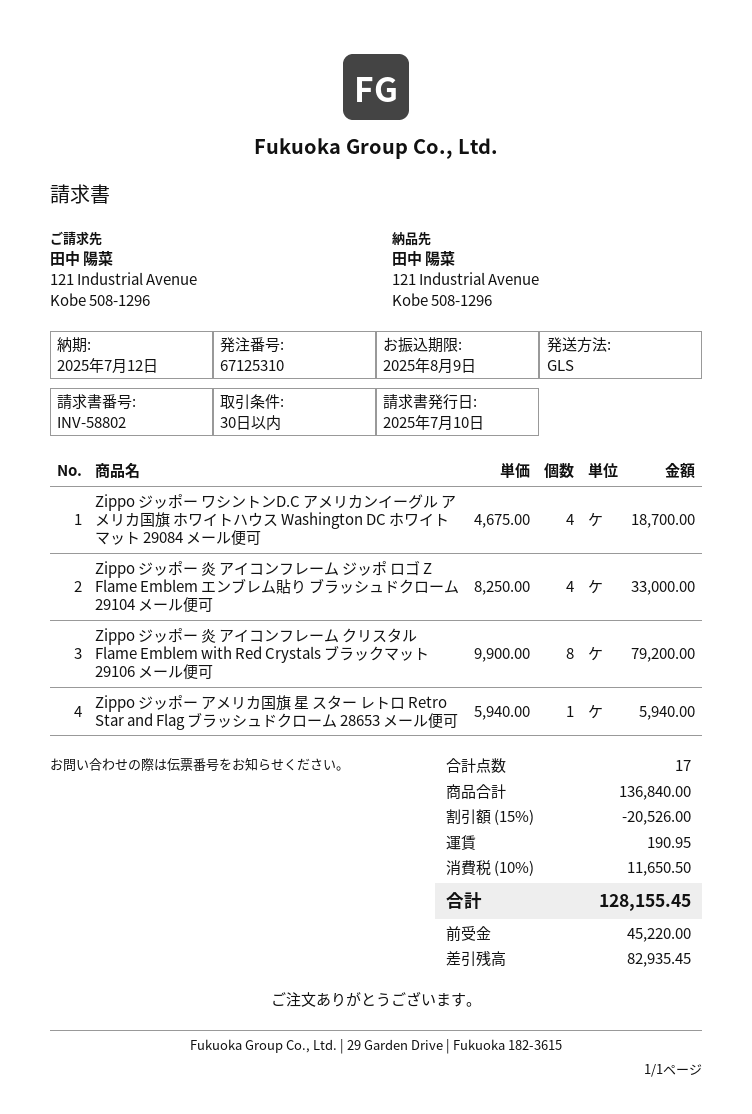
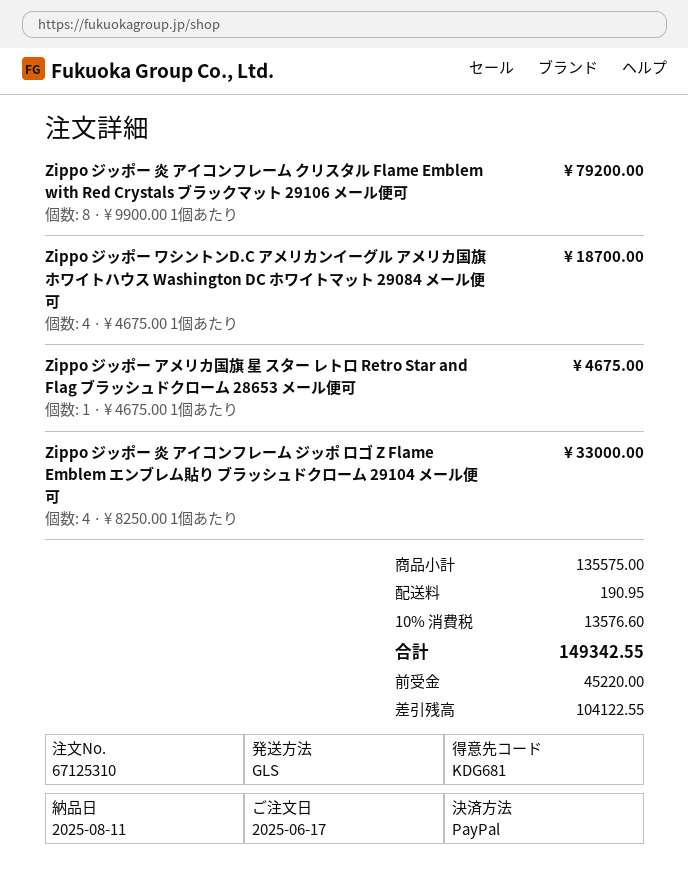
delivery date: 2025-07-12 -> 2025-08-11
Zippo ジッポー アメリカ国旗 星 スター レトロ Retro Star and Flag ブラッシュドクローム 28653 メール便可: 1 x 5940.00 = 5940.00 -> 1 x 4675.00 = 4675.00
subtotal: 136840.00 -> 135575.00
discount: 15% = 20526.00 -> none
tax: 10% = 11650.50 -> 10% = 13576.60
total: 128155.45 -> 149342.55
balance: 82935.45 -> 104122.55

